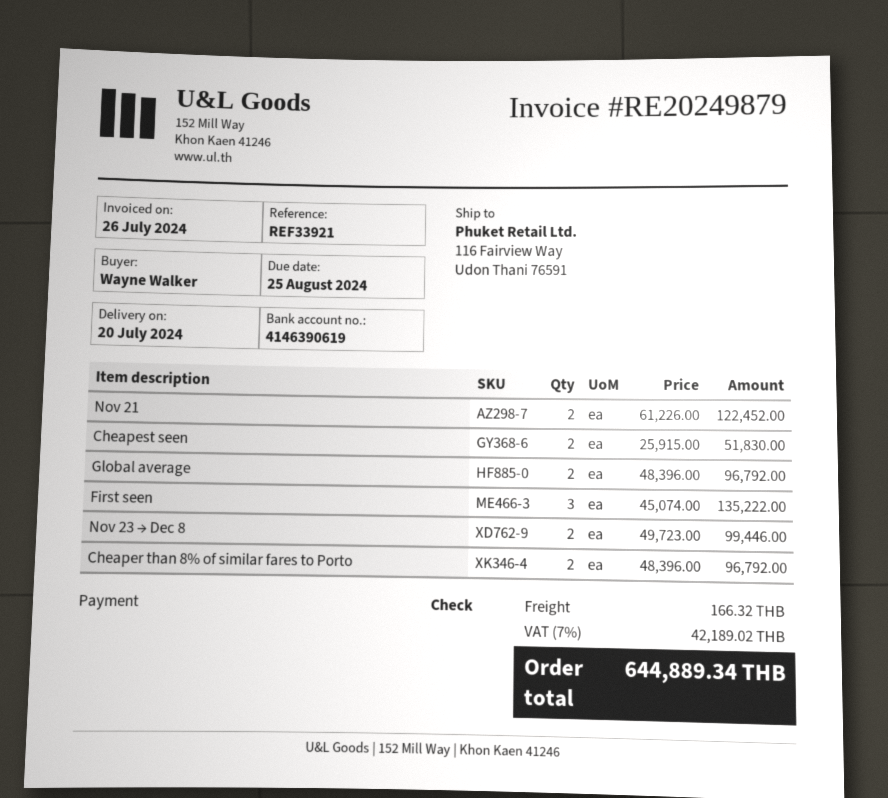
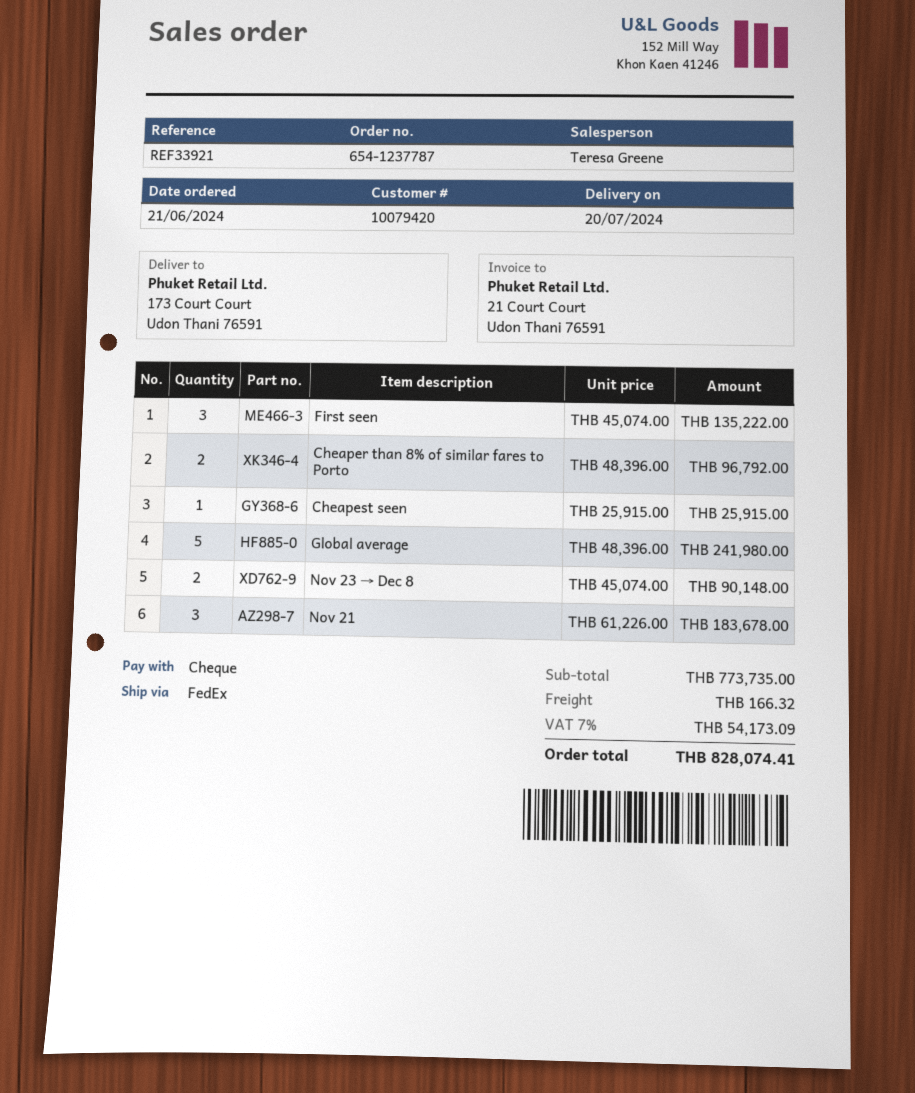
ship to: 116 Fairview Way, Udon Thani 76591 -> 173 Court Court, Udon Thani 76591
Nov 21: 2 x 61226.00 = 122452.00 -> 3 x 61226.00 = 183678.00
Cheapest seen: 2 x 25915.00 = 51830.00 -> 1 x 25915.00 = 25915.00
Global average: 2 x 48396.00 = 96792.00 -> 5 x 48396.00 = 241980.00
Nov 23 → Dec 8: 2 x 49723.00 = 99446.00 -> 2 x 45074.00 = 90148.00
tax: 7% = 42189.02 -> 7% = 54173.09
total: 644889.34 -> 828074.41

